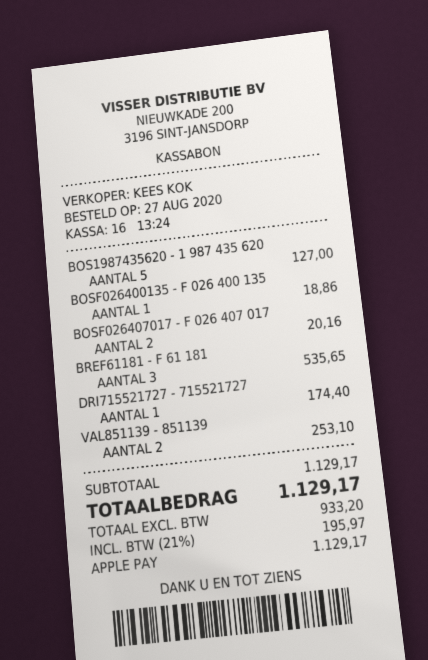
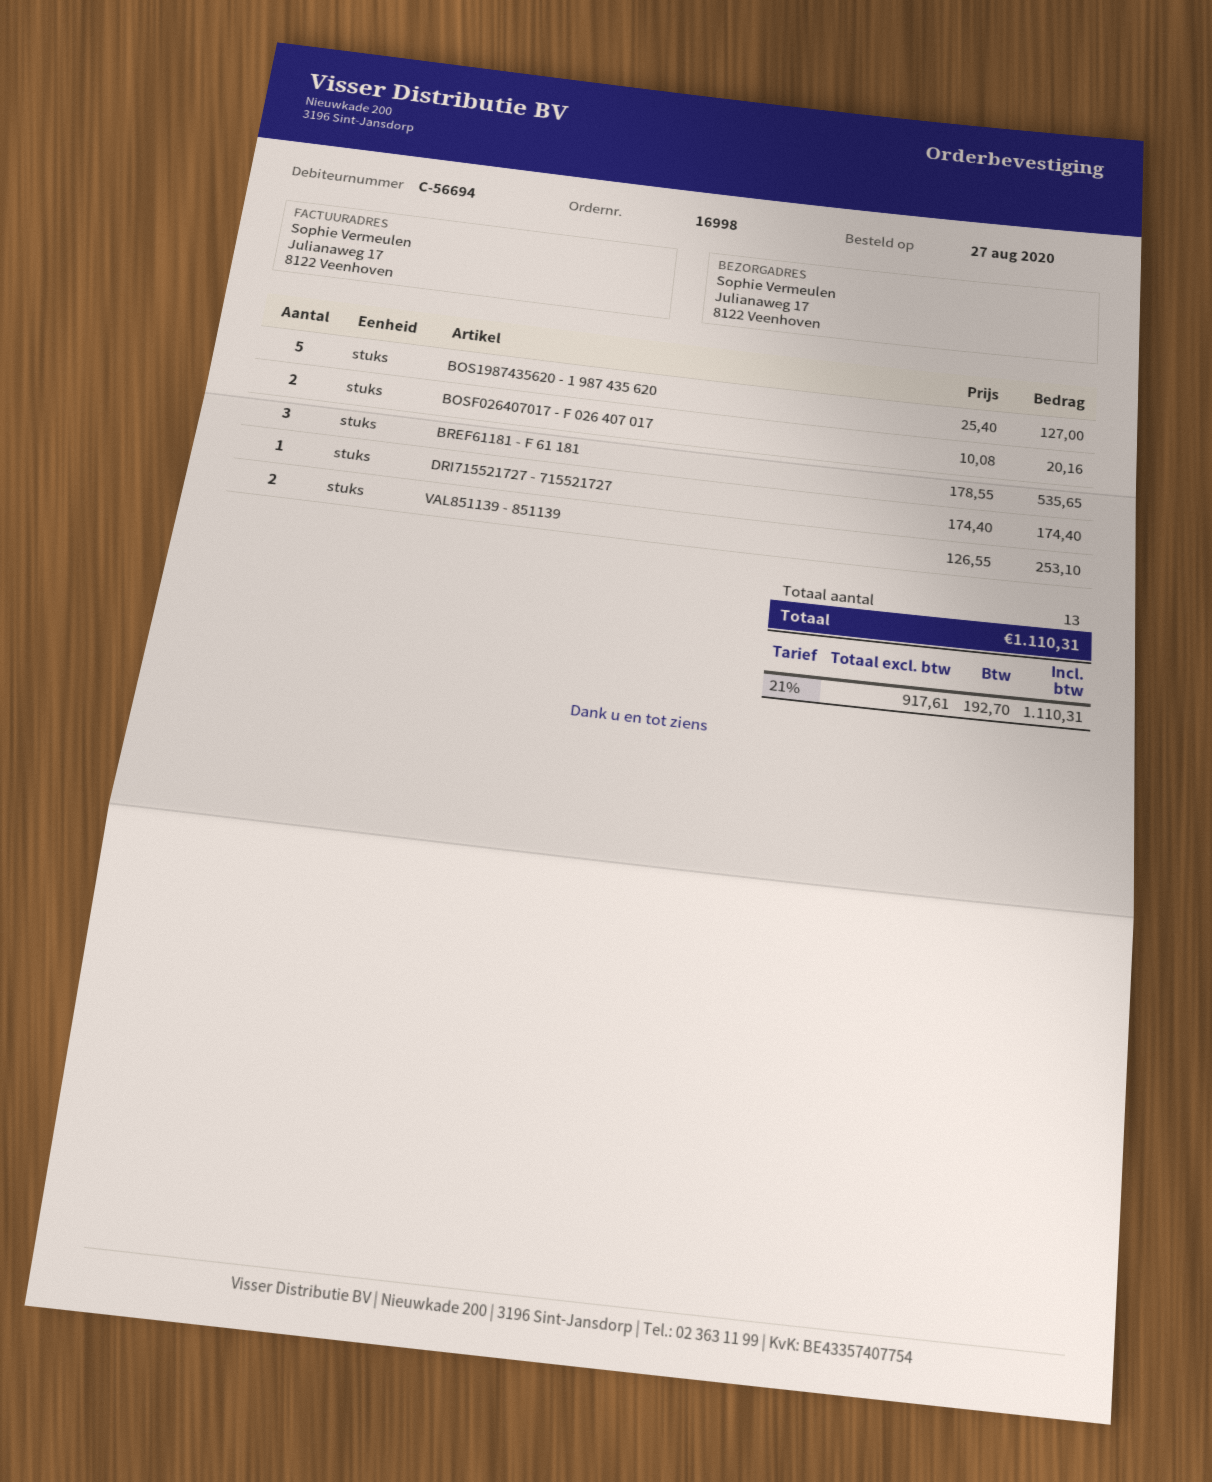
BOSF026400135 - F 026 400 135: 1 for 18.86 -> none
net: 933.20 -> 917.61
tax: 21% = 195.97 -> 21% = 192.70
total: 1129.17 -> 1110.31

